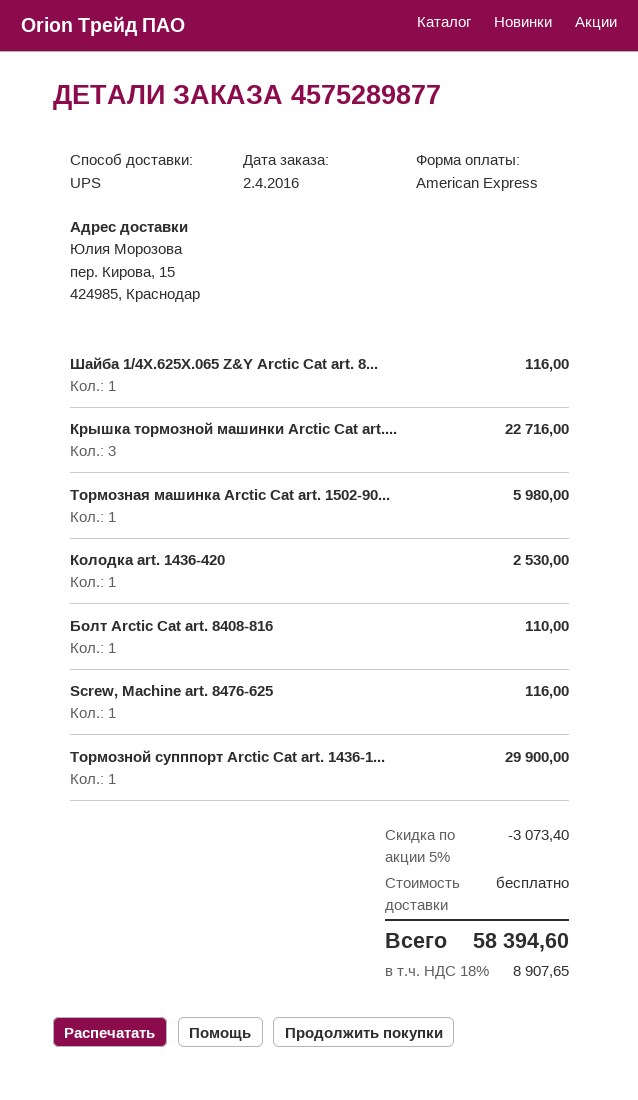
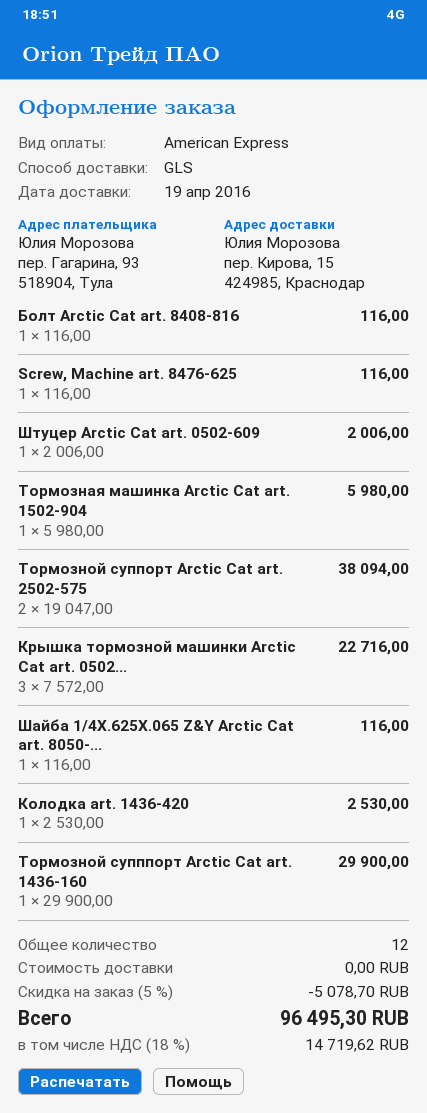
shipping method: UPS -> GLS
Болт Arctic Cat art. 8408-816: 1 for 110.00 -> 1 for 116.00
Штуцер Arctic Cat art. 0502-609: none -> 1 for 2006.00
Тормозной суппорт Arctic Cat art. 2502-575: none -> 2 for 38094.00
discount: 5% = 3073.40 -> 5% = 5078.70
tax: 18% = 8907.65 -> 18% = 14719.62
total: 58394.60 -> 96495.30

